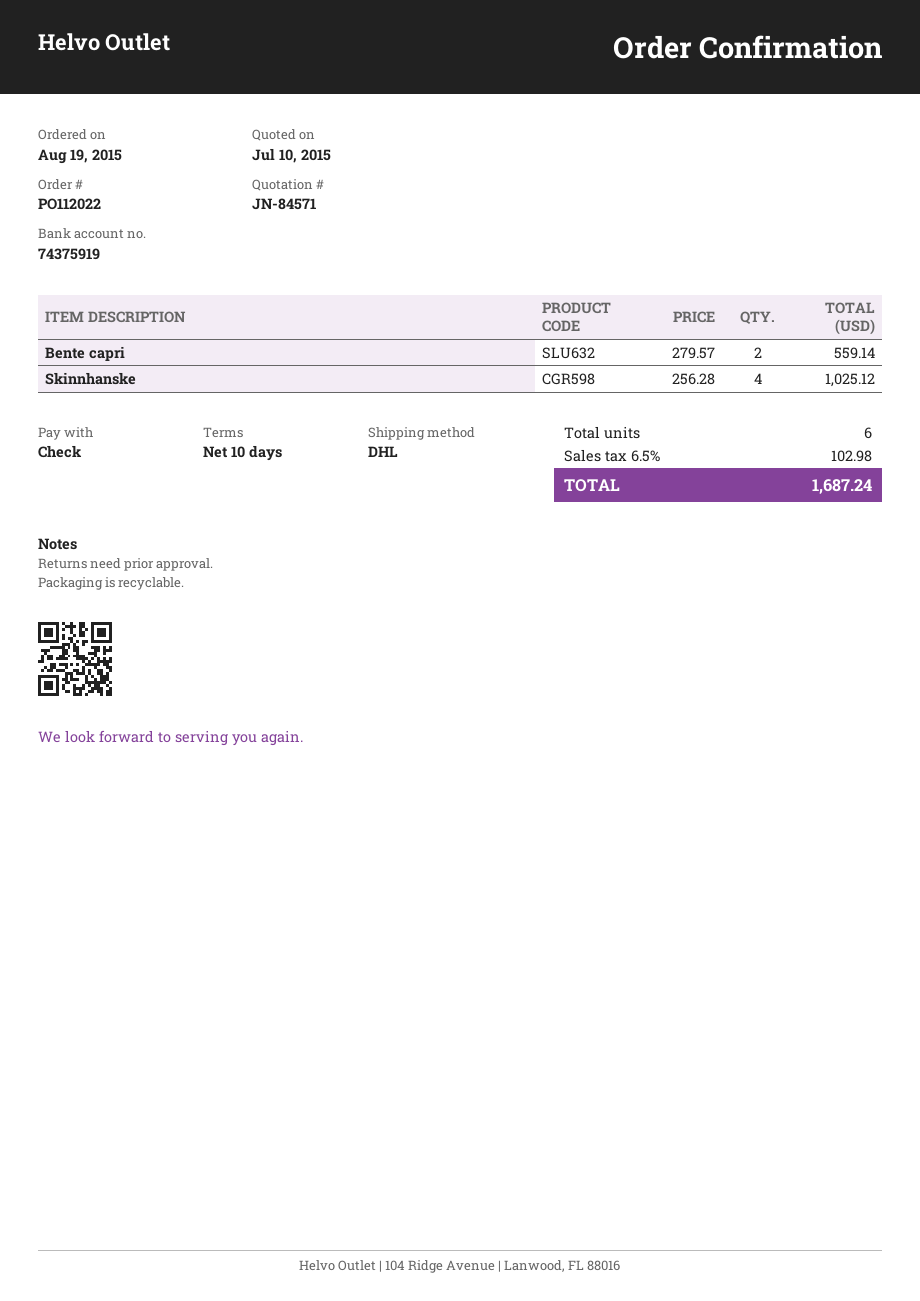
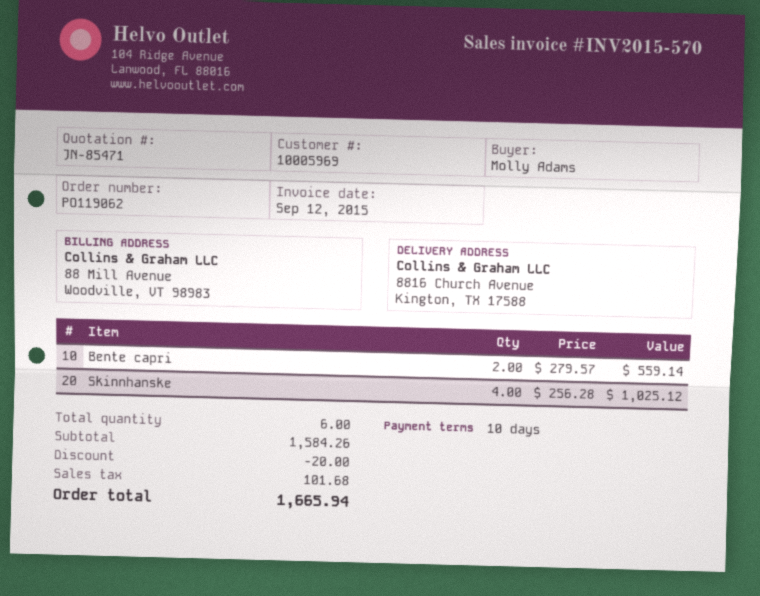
quote number: JN-84571 -> JN-85471
order number: PO112022 -> PO119062
discount: none -> 20.00
tax: 102.98 -> 101.68
total: 1687.24 -> 1665.94

